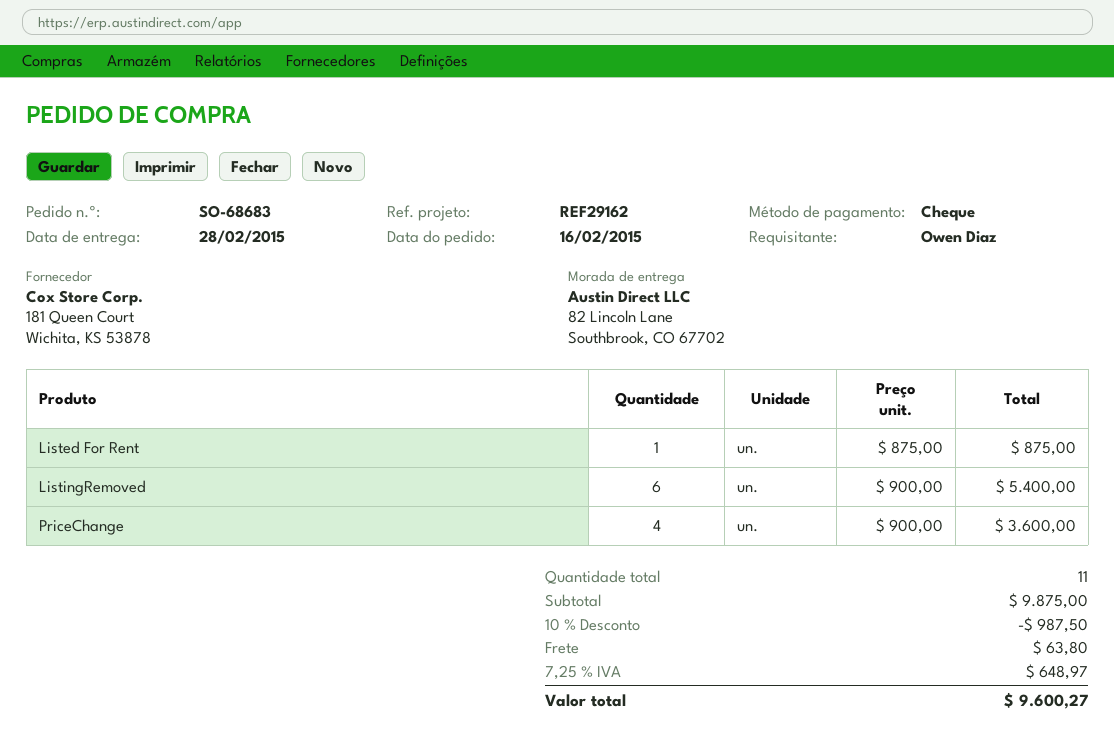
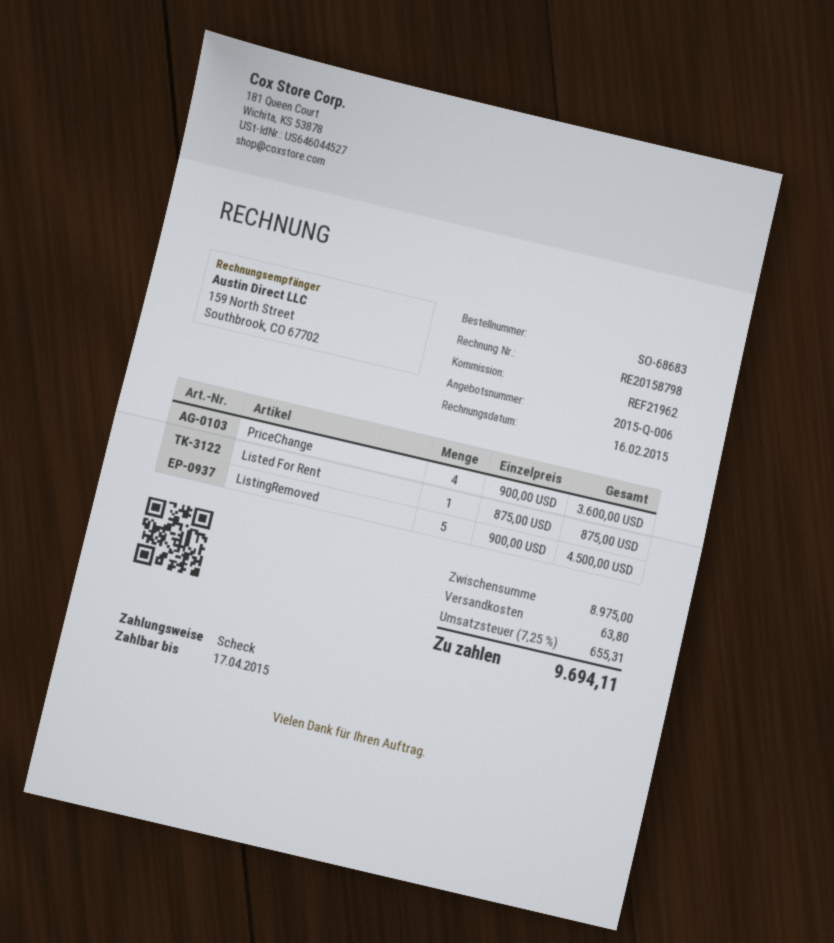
reference: REF29162 -> REF21962
ListingRemoved: 6 x 900.00 = 5400.00 -> 5 x 900.00 = 4500.00
subtotal: 9875.00 -> 8975.00
discount: 10% = 987.50 -> none
tax: 7.25% = 648.97 -> 7.25% = 655.31
total: 9600.27 -> 9694.11

